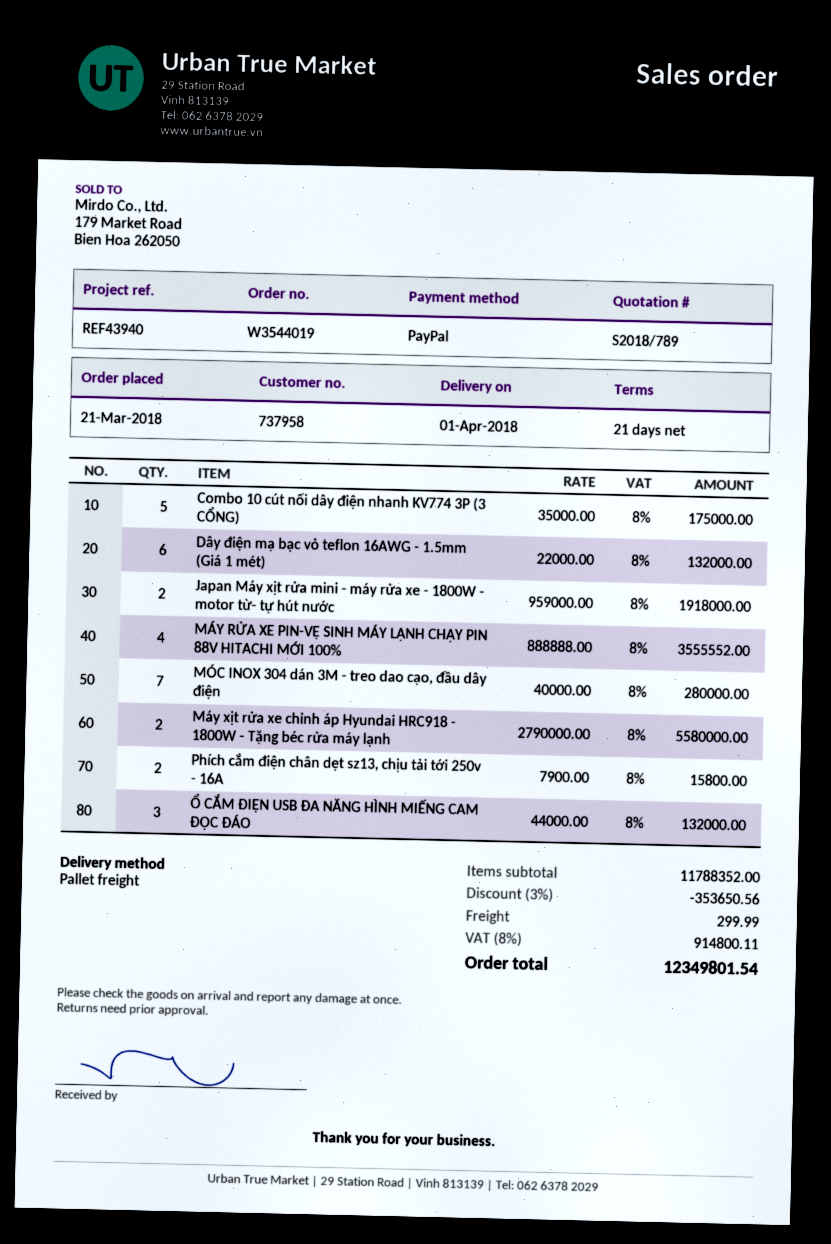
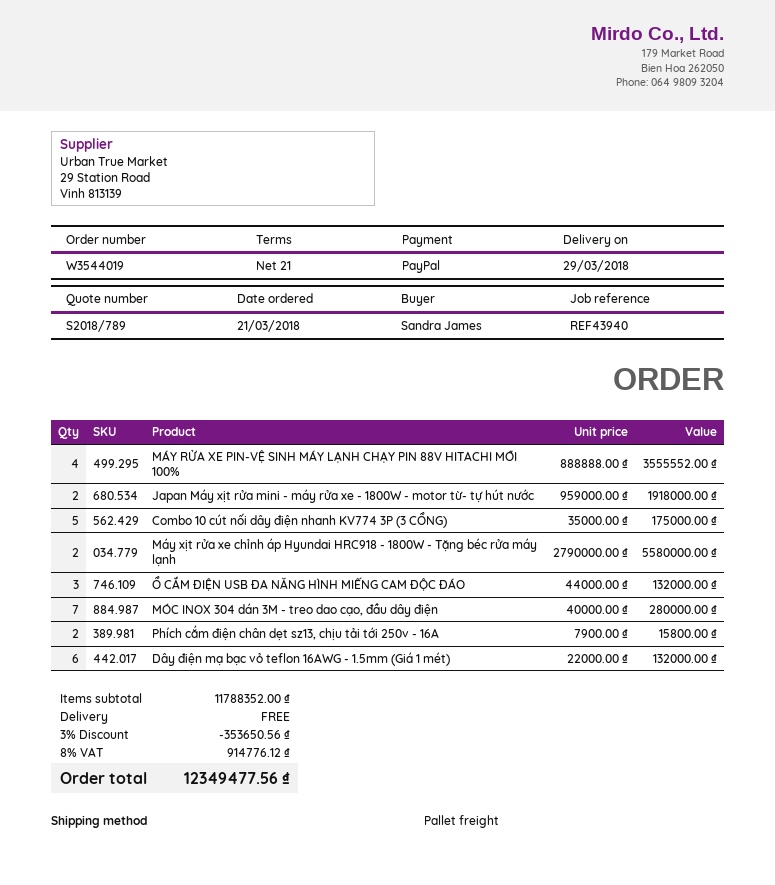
delivery date: 2018-04-01 -> 2018-03-29
shipping: 299.99 -> 0.00
tax: 8% = 914800.11 -> 8% = 914776.12
total: 12349801.54 -> 12349477.56

